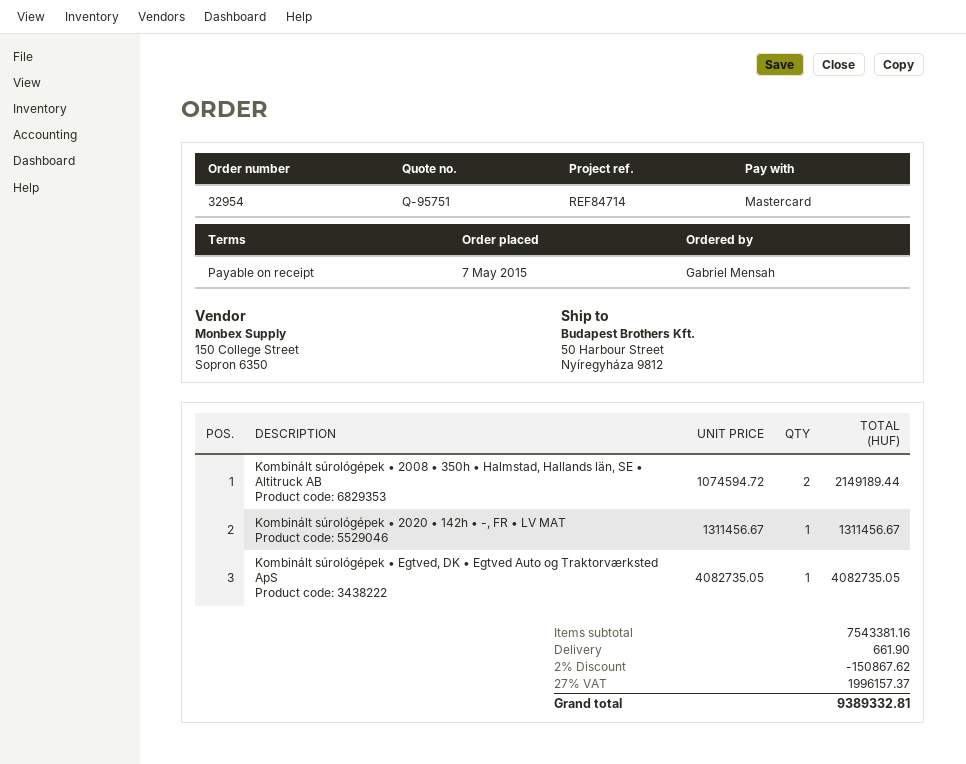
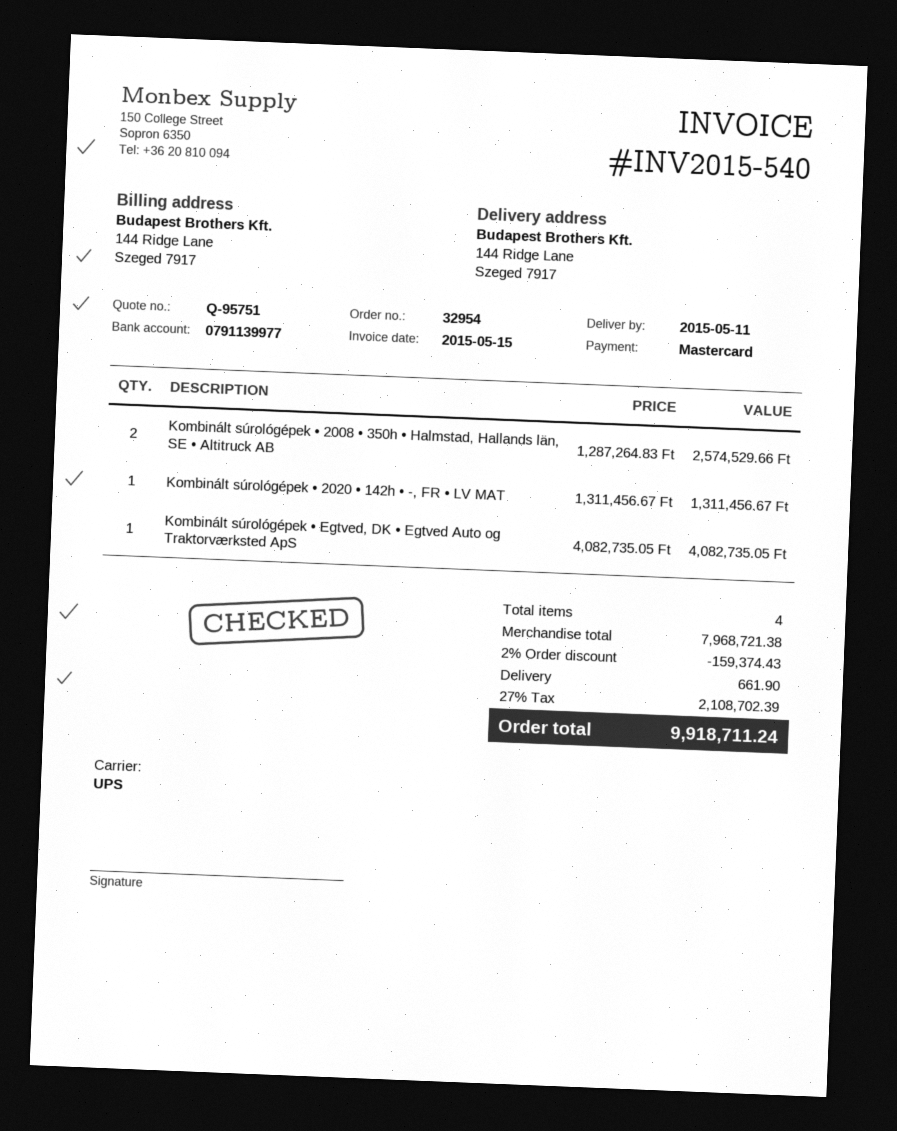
ship to: 50 Harbour Street, Nyíregyháza 9812 -> 144 Ridge Lane, Szeged 7917
Kombinált súrológépek • 2008 • 350h • Halmstad, Hallands län, SE • Altitruck AB: 2 x 1074594.72 = 2149189.44 -> 2 x 1287264.83 = 2574529.66
subtotal: 7543381.16 -> 7968721.38
discount: 2% = 150867.62 -> 2% = 159374.43
tax: 27% = 1996157.37 -> 27% = 2108702.39
total: 9389332.81 -> 9918711.24

